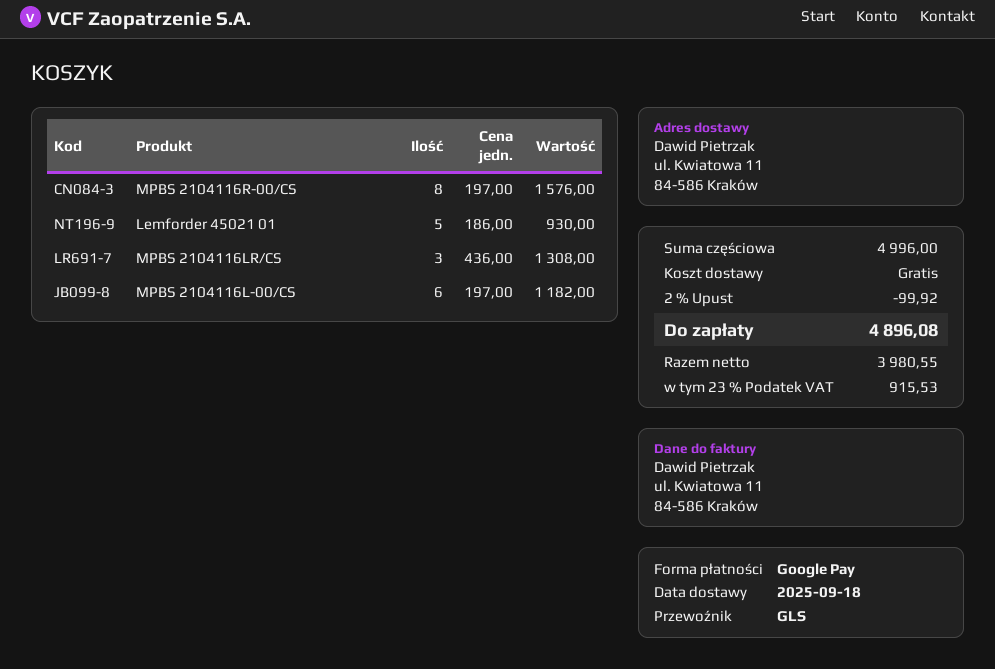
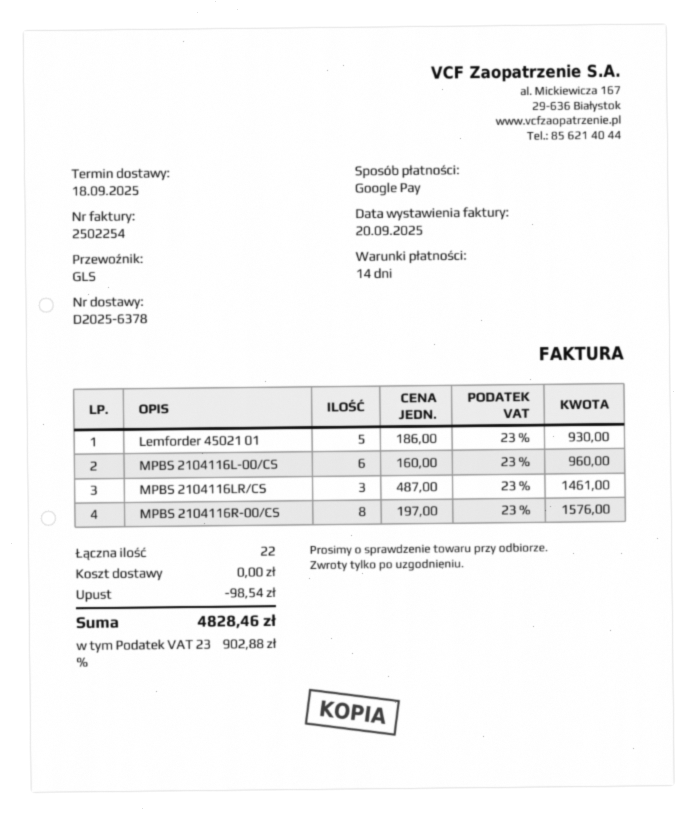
MPBS 2104116LR/CS: 3 x 436.00 = 1308.00 -> 3 x 487.00 = 1461.00
MPBS 2104116L-00/CS: 6 x 197.00 = 1182.00 -> 6 x 160.00 = 960.00
discount: 99.92 -> 98.54
tax: 23% = 915.53 -> 23% = 902.88
total: 4896.08 -> 4828.46

